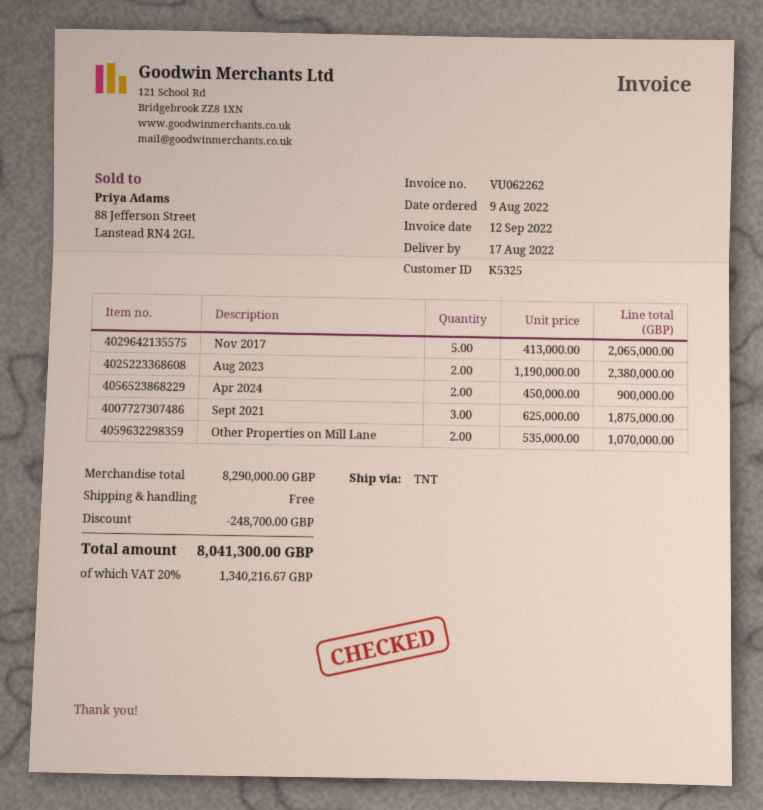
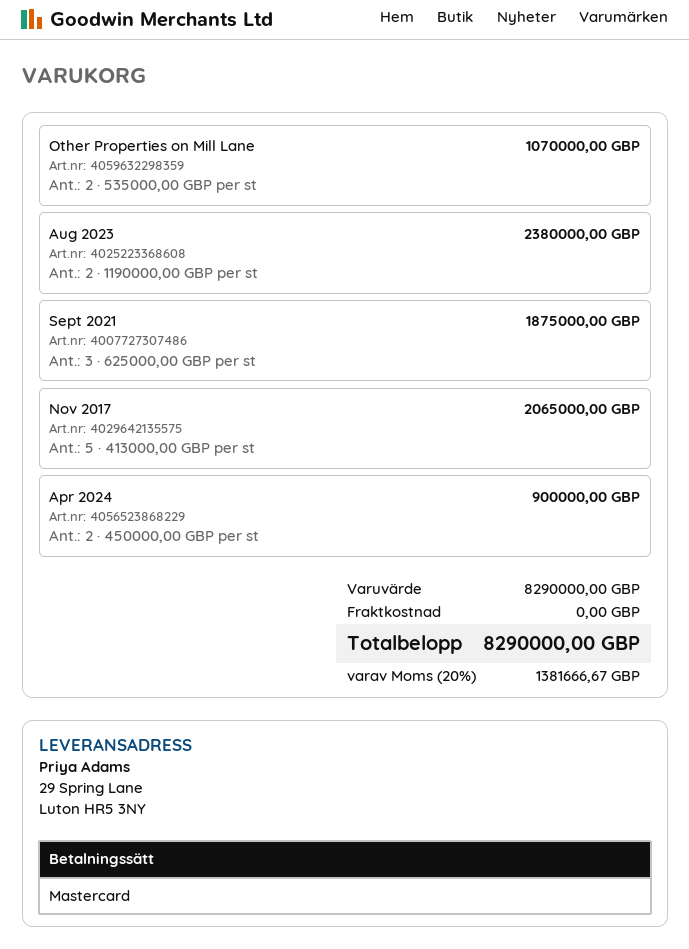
discount: 248700.00 -> none
tax: 20% = 1340216.67 -> 20% = 1381666.67
total: 8041300.00 -> 8290000.00

